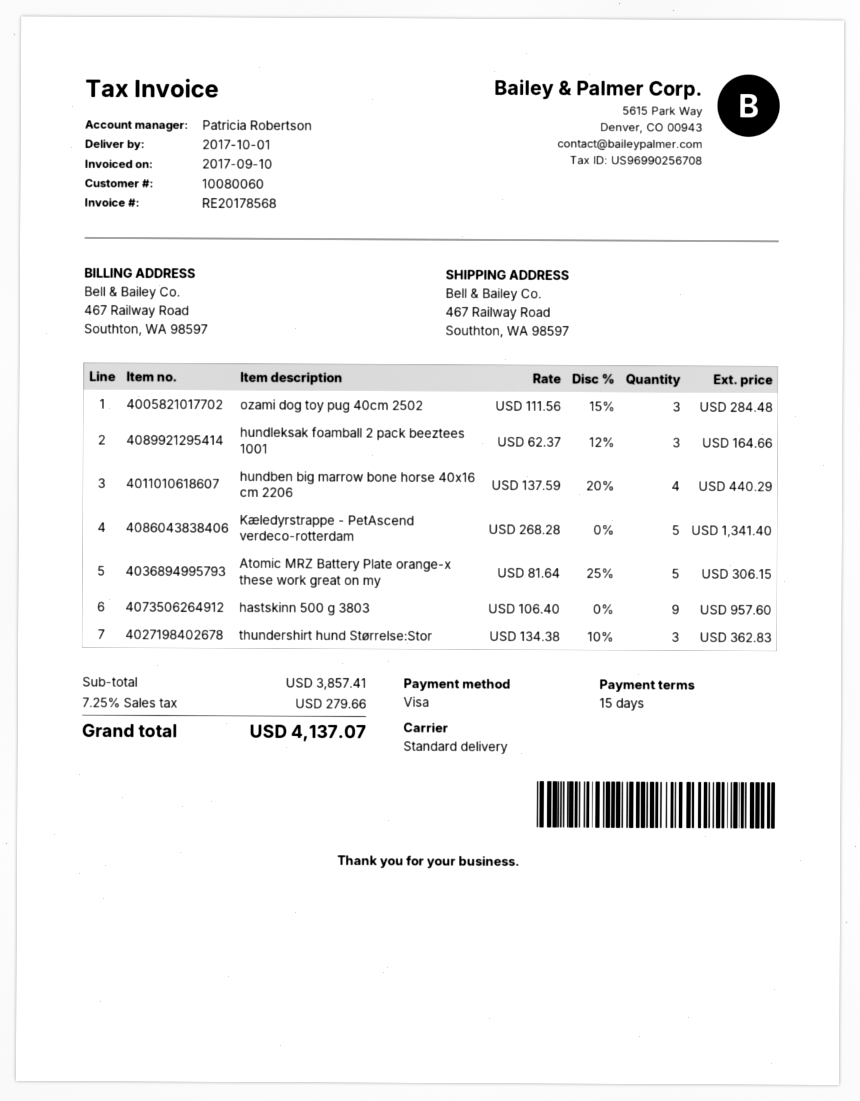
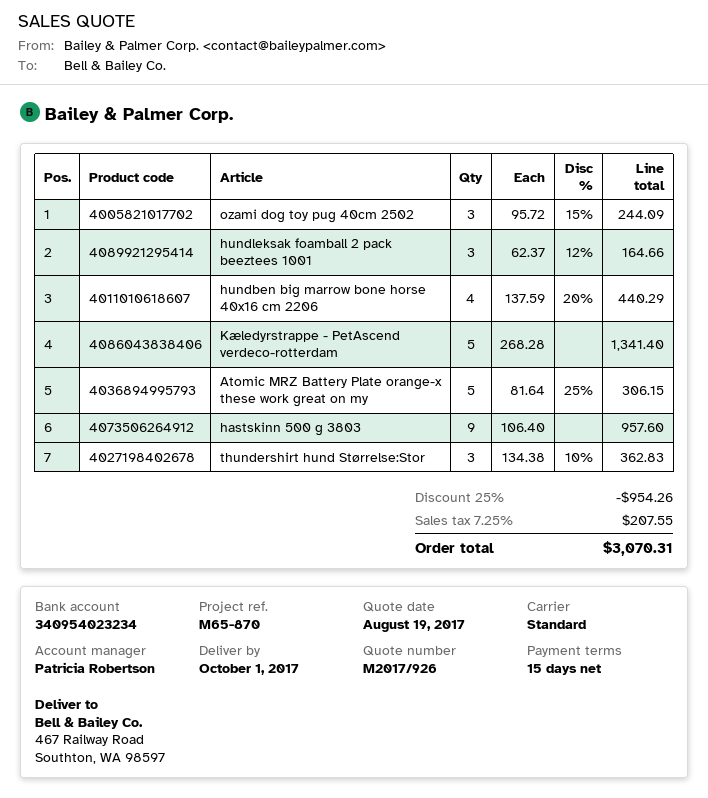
ozami dog toy pug 40cm 2502: 3 x 111.56 - 15% = 284.48 -> 3 x 95.72 - 15% = 244.09
discount: none -> 25% = 954.26
tax: 7.25% = 279.66 -> 7.25% = 207.55
total: 4137.07 -> 3070.31

